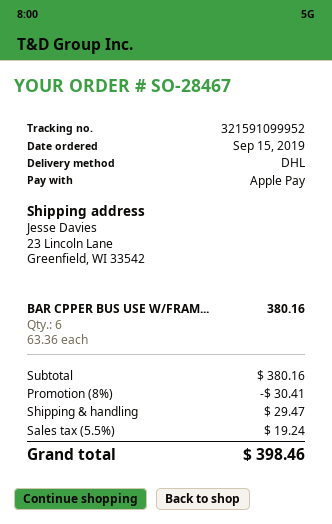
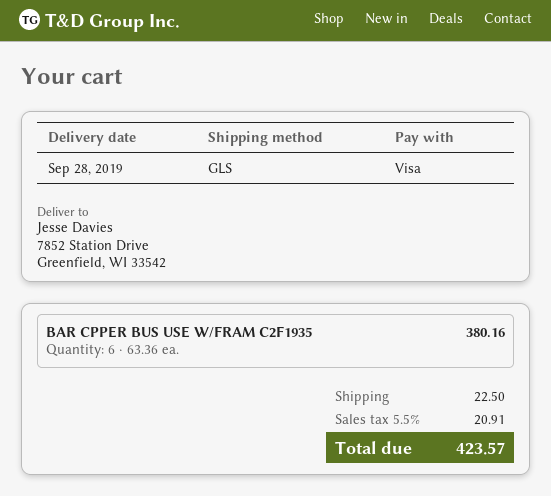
payment method: Apple Pay -> Visa
shipping method: DHL -> GLS
ship to: 23 Lincoln Lane, Greenfield, WI 33542 -> 7852 Station Drive, Greenfield, WI 33542
discount: 8% = 30.41 -> none
shipping: 29.47 -> 22.50
tax: 5.5% = 19.24 -> 5.5% = 20.91
total: 398.46 -> 423.57

